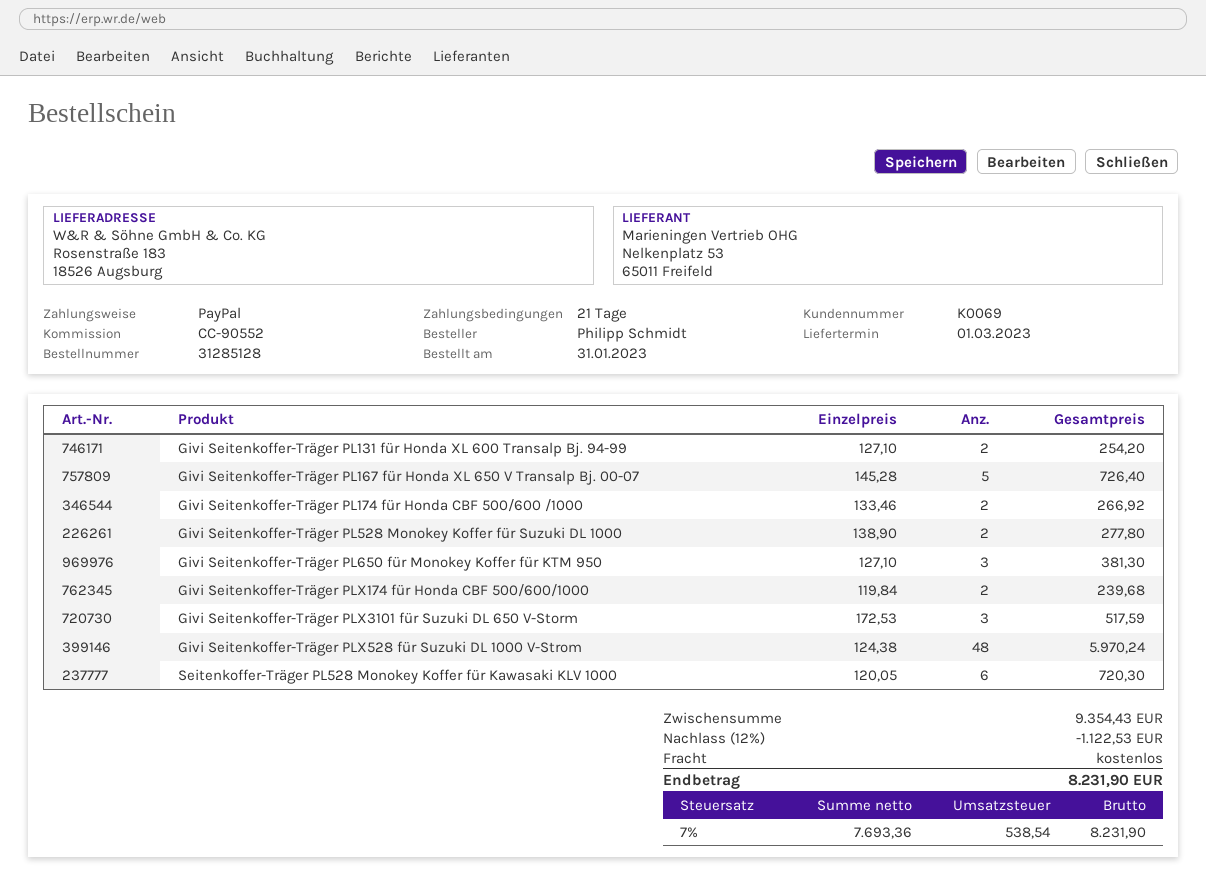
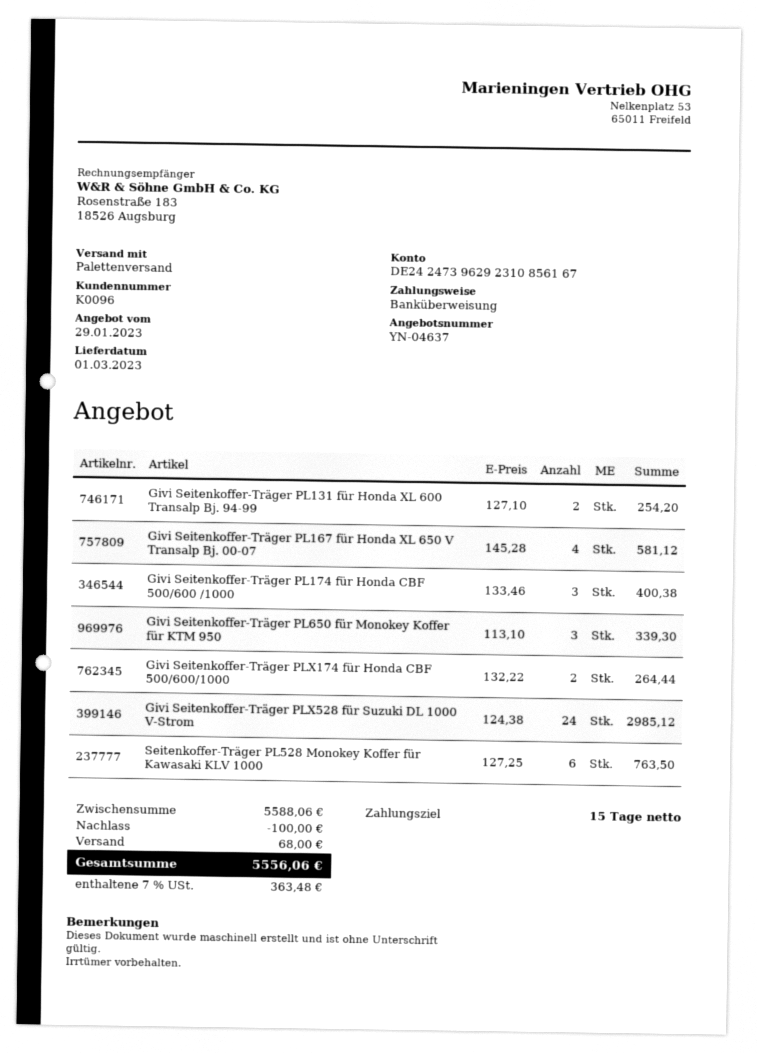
payment terms: 21 days -> 15 days
customer number: K0069 -> K0096
payment method: PayPal -> bank transfer
Givi Seitenkoffer-Träger PL167 für Honda XL 650 V Transalp Bj. 00-07: 5 x 145.28 = 726.40 -> 4 x 145.28 = 581.12
Givi Seitenkoffer-Träger PL174 für Honda CBF 500/600 /1000: 2 x 133.46 = 266.92 -> 3 x 133.46 = 400.38
Givi Seitenkoffer-Träger PL528 Monokey Koffer für Suzuki DL 1000: 2 x 138.90 = 277.80 -> none
Givi Seitenkoffer-Träger PL650 für Monokey Koffer für KTM 950: 3 x 127.10 = 381.30 -> 3 x 113.10 = 339.30
Givi Seitenkoffer-Träger PLX174 für Honda CBF 500/600/1000: 2 x 119.84 = 239.68 -> 2 x 132.22 = 264.44
Givi Seitenkoffer-Träger PLX3101 für Suzuki DL 650 V-Storm: 3 x 172.53 = 517.59 -> none
Givi Seitenkoffer-Träger PLX528 für Suzuki DL 1000 V-Strom: 48 x 124.38 = 5970.24 -> 24 x 124.38 = 2985.12
Seitenkoffer-Träger PL528 Monokey Koffer für Kawasaki KLV 1000: 6 x 120.05 = 720.30 -> 6 x 127.25 = 763.50
subtotal: 9354.43 -> 5588.06
discount: 1122.53 -> 100.00
shipping: 0.00 -> 68.00
tax: 7% = 538.54 -> 7% = 363.48
total: 8231.90 -> 5556.06

